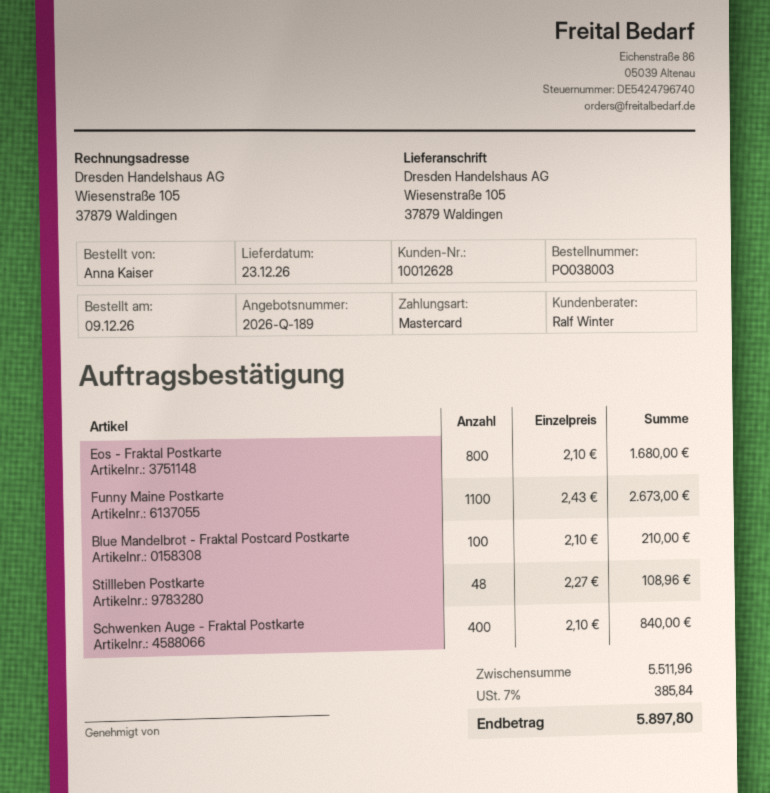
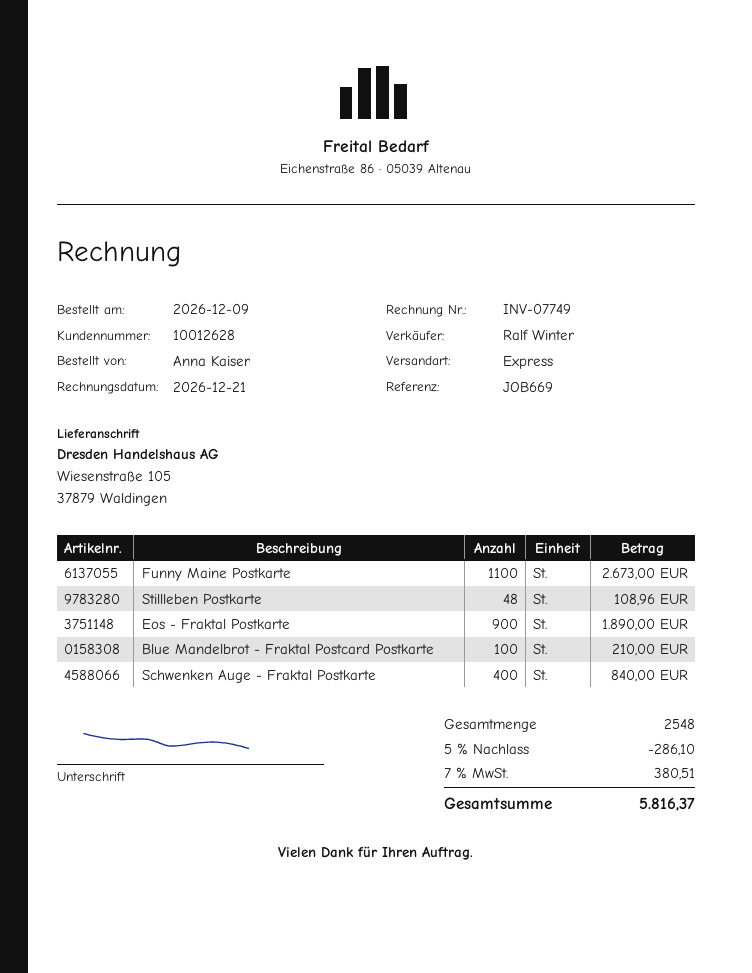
Eos - Fraktal Postkarte: 800 for 1680.00 -> 900 for 1890.00
discount: none -> 5% = 286.10
tax: 7% = 385.84 -> 7% = 380.51
total: 5897.80 -> 5816.37

